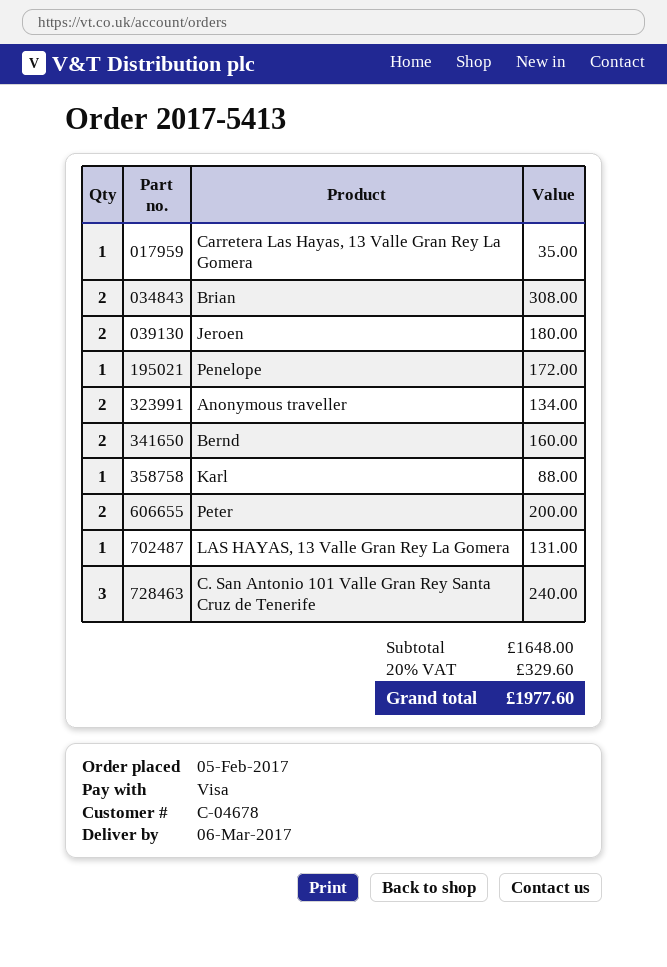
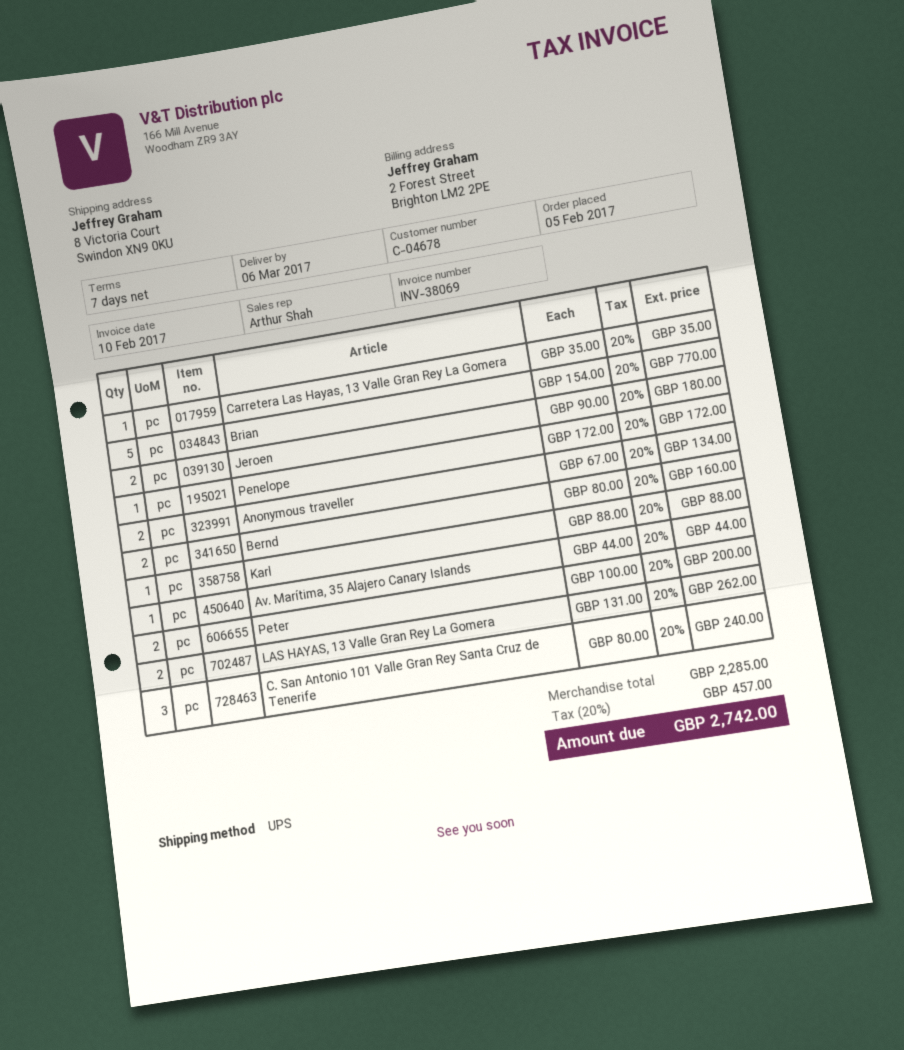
Brian: 2 for 308.00 -> 5 for 770.00
LAS HAYAS, 13 Valle Gran Rey La Gomera: 1 for 131.00 -> 2 for 262.00
Av. Marítima, 35 Alajero Canary Islands: none -> 1 for 44.00
subtotal: 1648.00 -> 2285.00
tax: 20% = 329.60 -> 20% = 457.00
total: 1977.60 -> 2742.00

